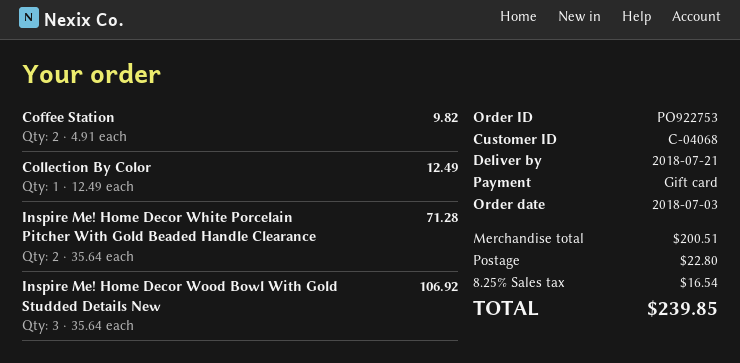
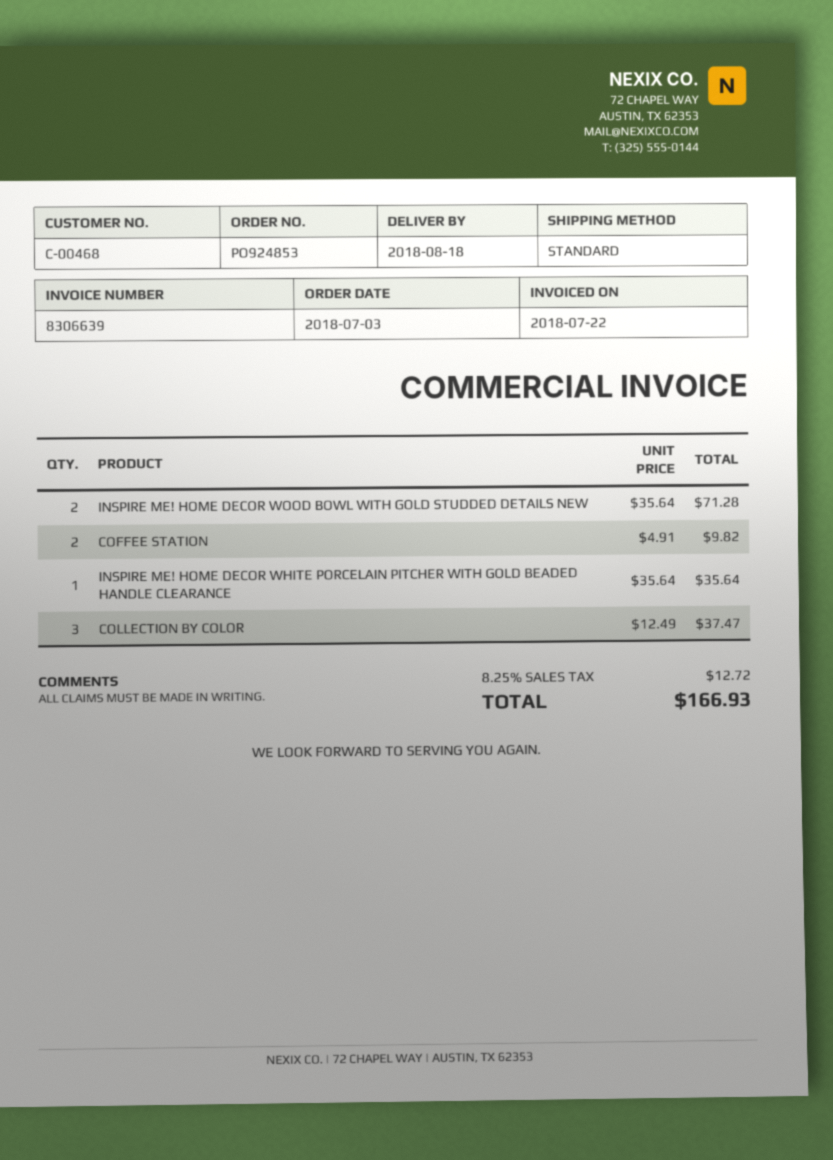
order number: PO922753 -> PO924853
delivery date: 2018-07-21 -> 2018-08-18
customer number: C-04068 -> C-00468
Collection By Color: 1 x 12.49 = 12.49 -> 3 x 12.49 = 37.47
Inspire Me! Home Decor White Porcelain Pitcher With Gold Beaded Handle Clearance: 2 x 35.64 = 71.28 -> 1 x 35.64 = 35.64
Inspire Me! Home Decor Wood Bowl With Gold Studded Details New: 3 x 35.64 = 106.92 -> 2 x 35.64 = 71.28
shipping: 22.80 -> none
tax: 8.25% = 16.54 -> 8.25% = 12.72
total: 239.85 -> 166.93

